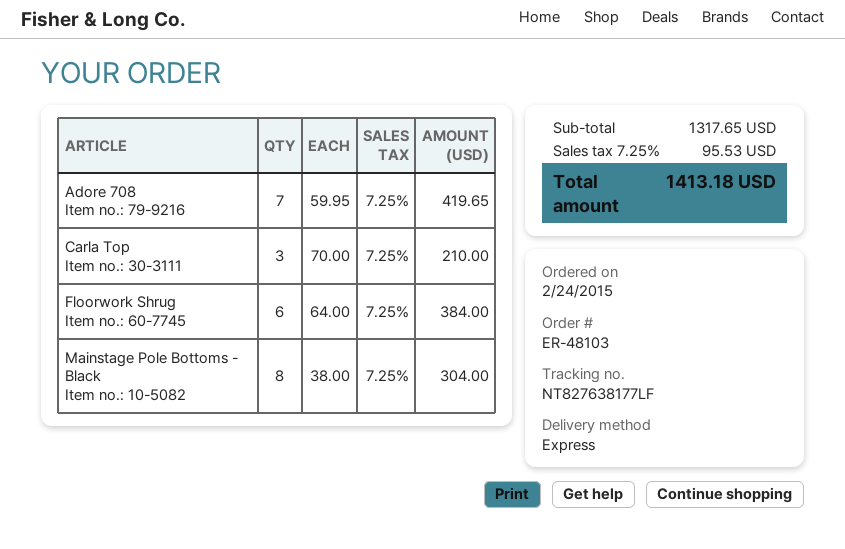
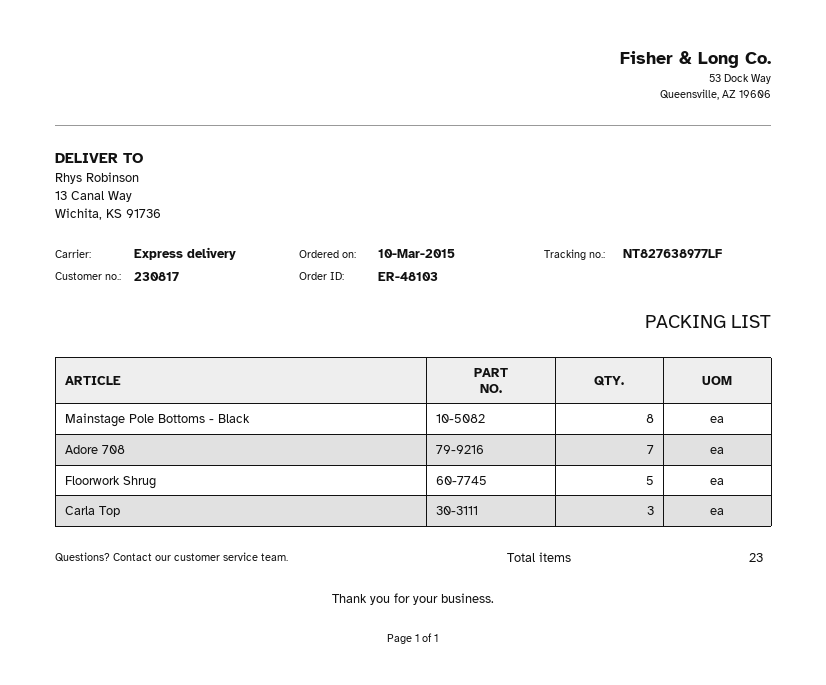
order date: 2015-02-24 -> 2015-03-10
tracking number: NT827638177LF -> NT827638977LF
Floorwork Shrug: 6 -> 5

